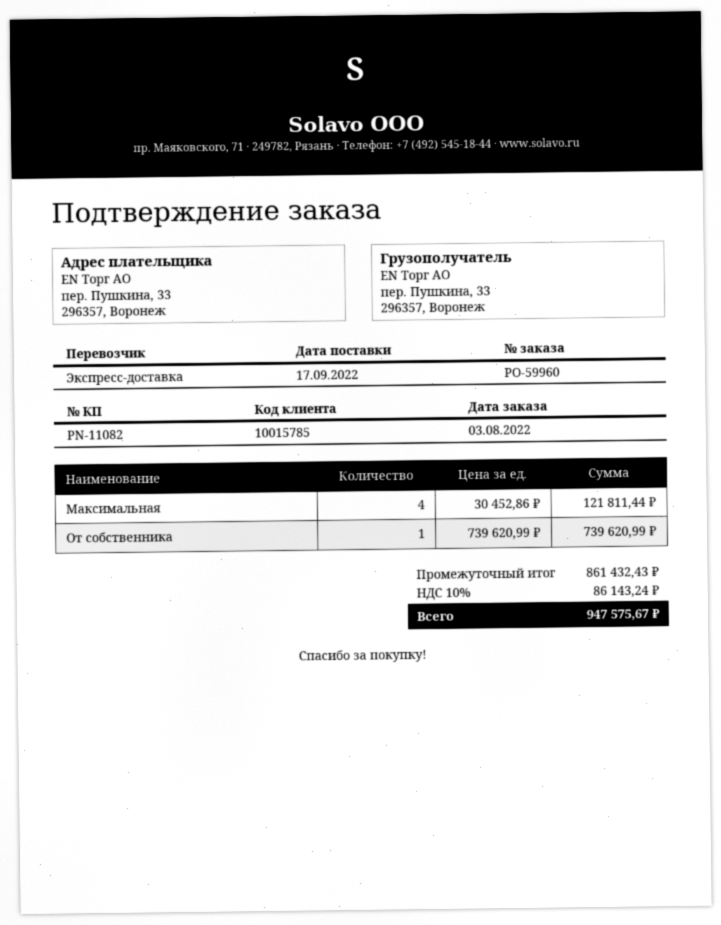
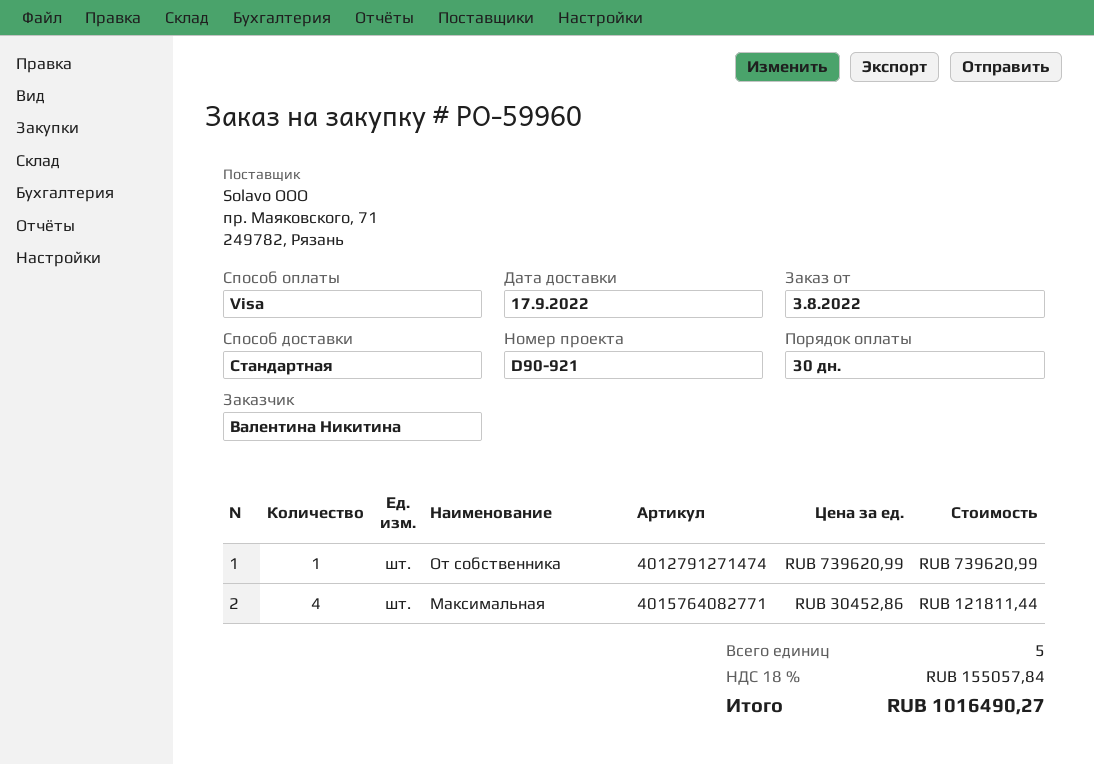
shipping method: express -> standard
tax: 10% = 86143.24 -> 18% = 155057.84
total: 947575.67 -> 1016490.27

